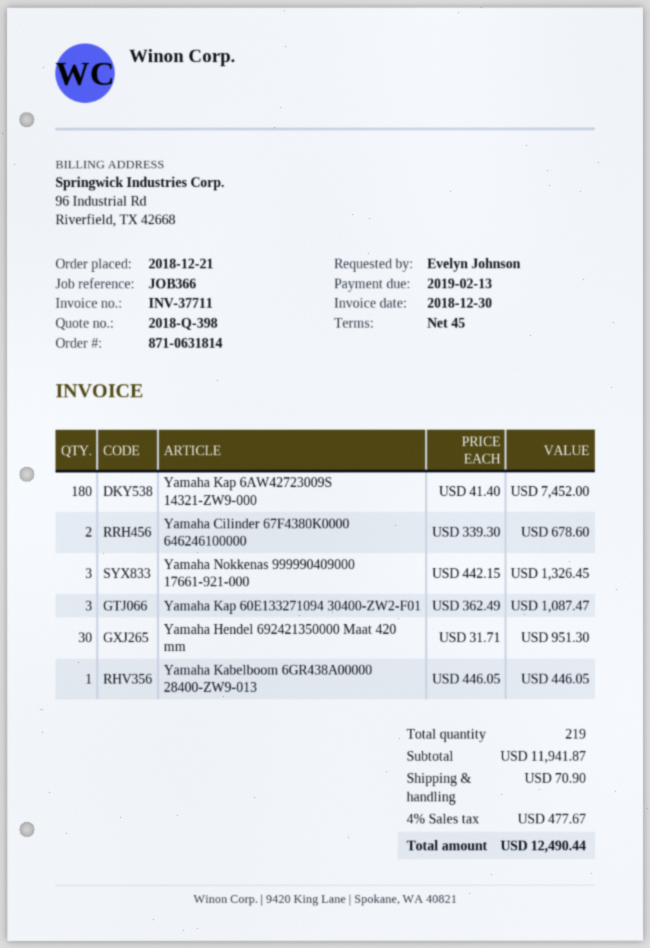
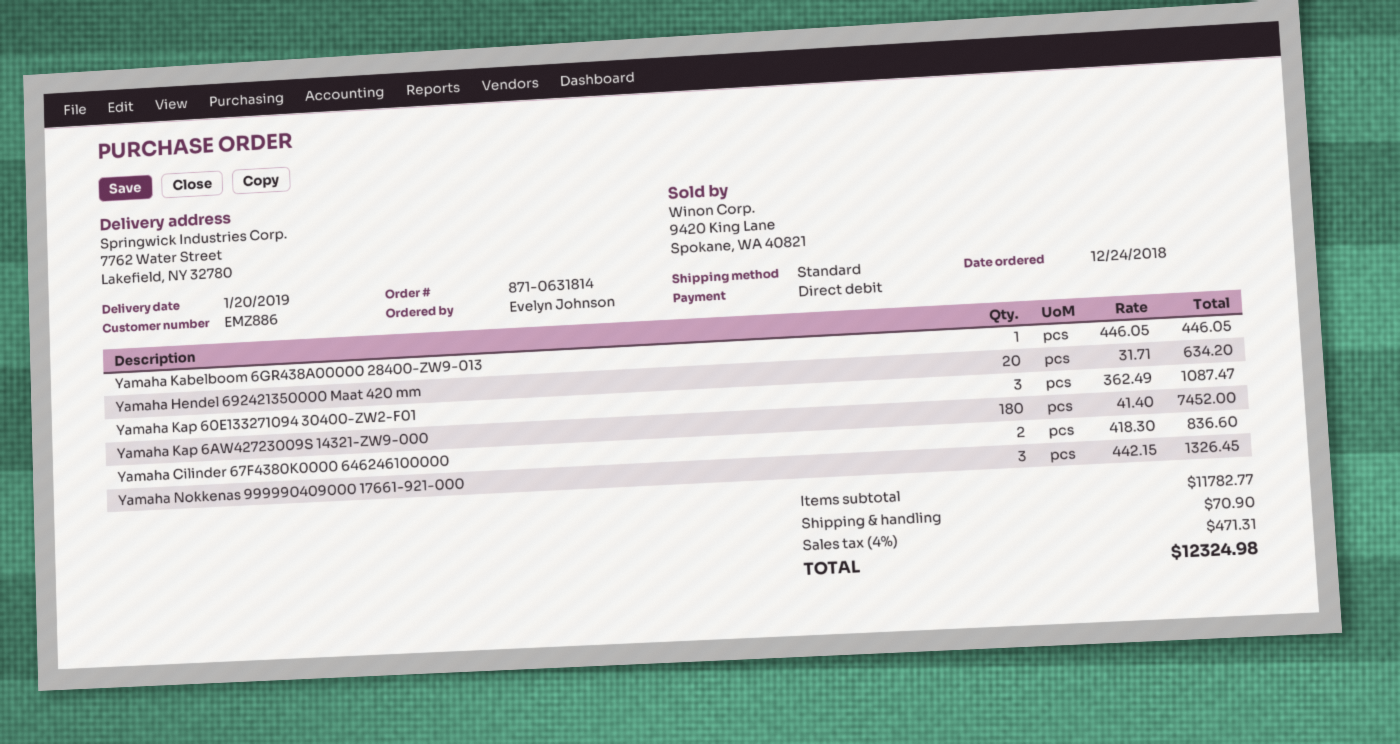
order date: 2018-12-21 -> 2018-12-24
Yamaha Cilinder 67F4380K0000 646246100000: 2 x 339.30 = 678.60 -> 2 x 418.30 = 836.60
Yamaha Hendel 692421350000 Maat 420 mm: 30 x 31.71 = 951.30 -> 20 x 31.71 = 634.20
subtotal: 11941.87 -> 11782.77
tax: 4% = 477.67 -> 4% = 471.31
total: 12490.44 -> 12324.98

